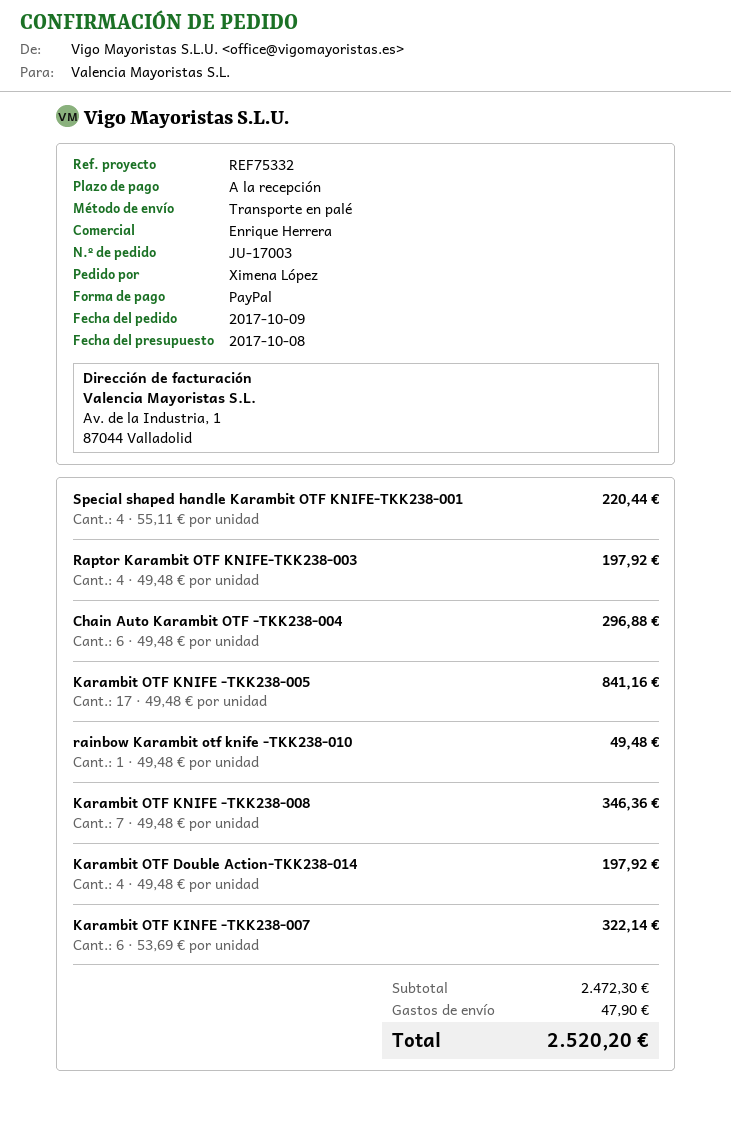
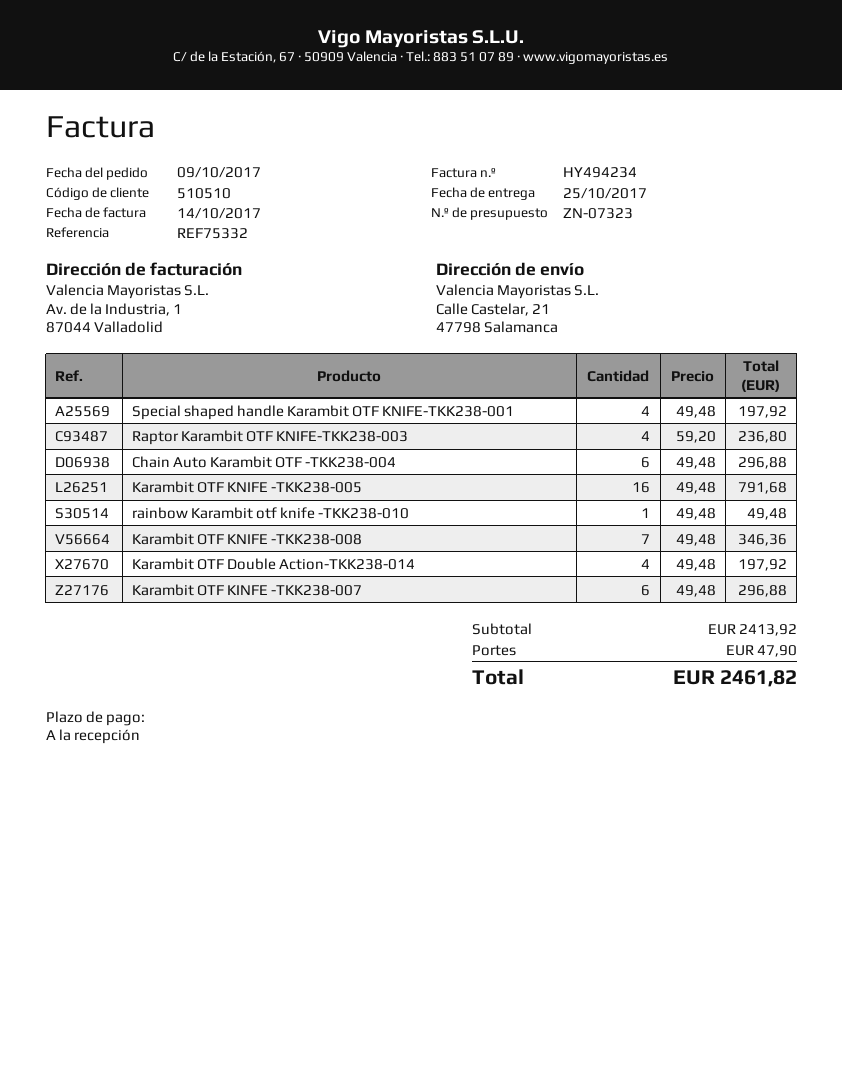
Special shaped handle Karambit OTF KNIFE-TKK238-001: 4 x 55.11 = 220.44 -> 4 x 49.48 = 197.92
Raptor Karambit OTF KNIFE-TKK238-003: 4 x 49.48 = 197.92 -> 4 x 59.20 = 236.80
Karambit OTF KNIFE -TKK238-005: 17 x 49.48 = 841.16 -> 16 x 49.48 = 791.68
Karambit OTF KINFE -TKK238-007: 6 x 53.69 = 322.14 -> 6 x 49.48 = 296.88
subtotal: 2472.30 -> 2413.92
total: 2520.20 -> 2461.82

